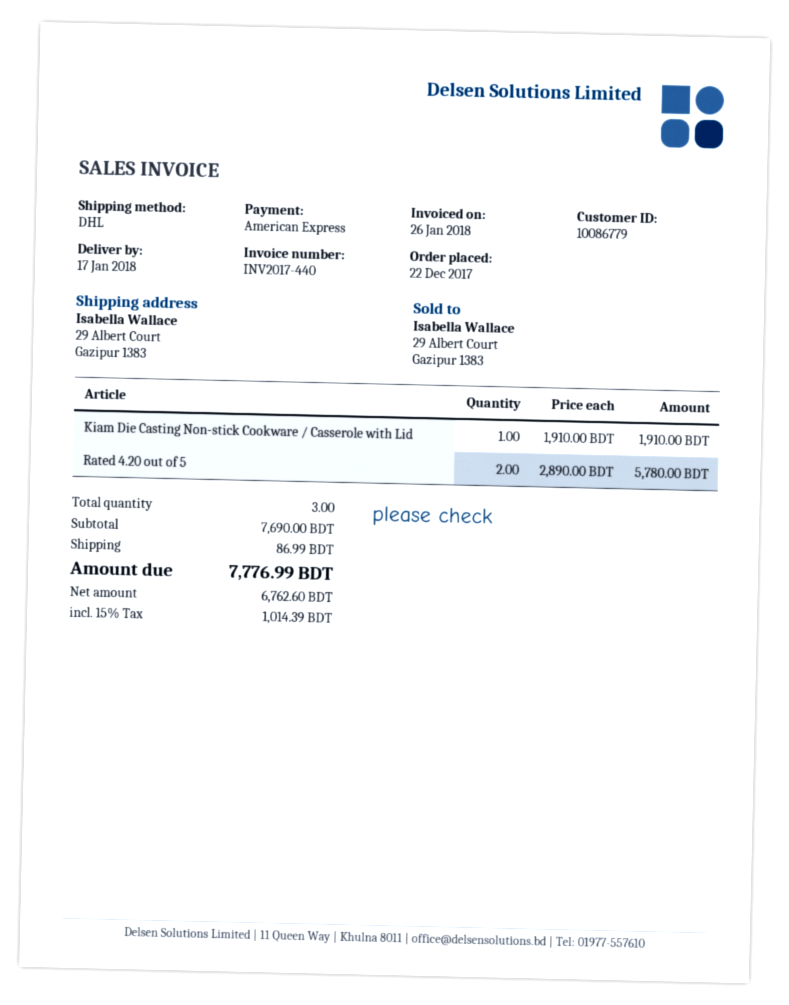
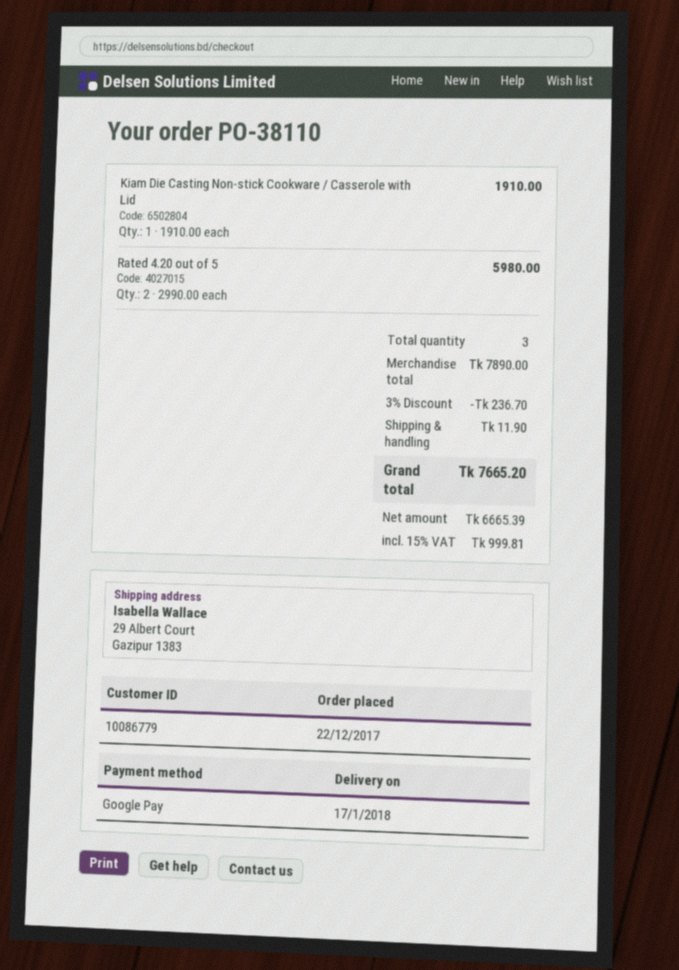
payment method: American Express -> Google Pay
Rated 4.20 out of 5: 2 x 2890.00 = 5780.00 -> 2 x 2990.00 = 5980.00
subtotal: 7690.00 -> 7890.00
discount: none -> 3% = 236.70
shipping: 86.99 -> 11.90
net: 6762.60 -> 6665.39
tax: 15% = 1014.39 -> 15% = 999.81
total: 7776.99 -> 7665.20

